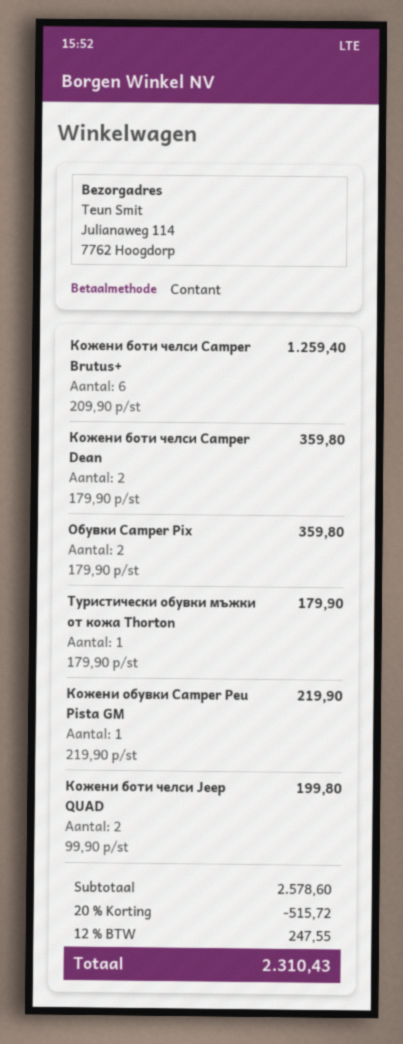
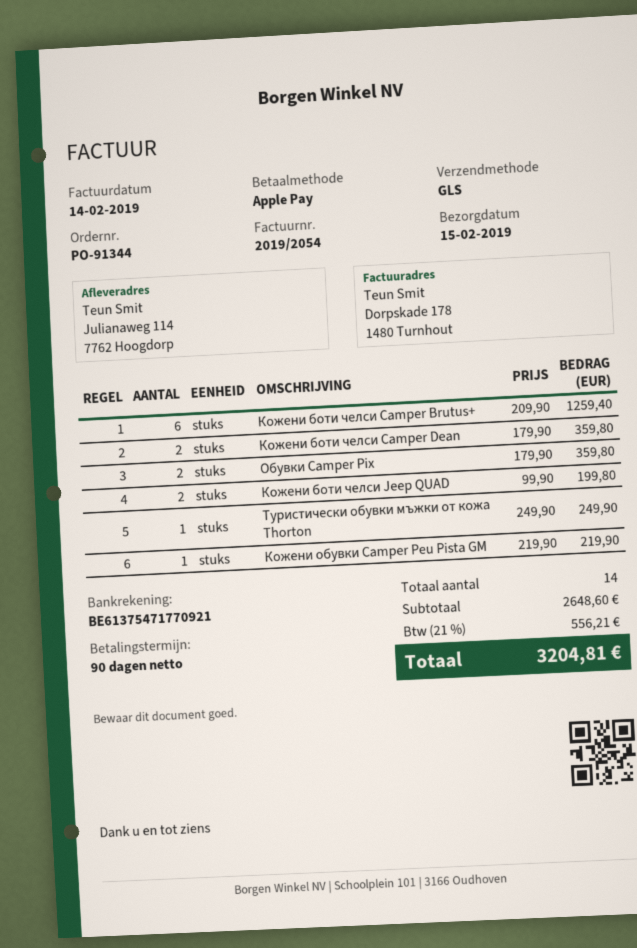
payment method: cash -> Apple Pay
Туристически обувки мъжки от кожа Thorton: 1 x 179.90 = 179.90 -> 1 x 249.90 = 249.90
subtotal: 2578.60 -> 2648.60
discount: 20% = 515.72 -> none
tax: 12% = 247.55 -> 21% = 556.21
total: 2310.43 -> 3204.81

